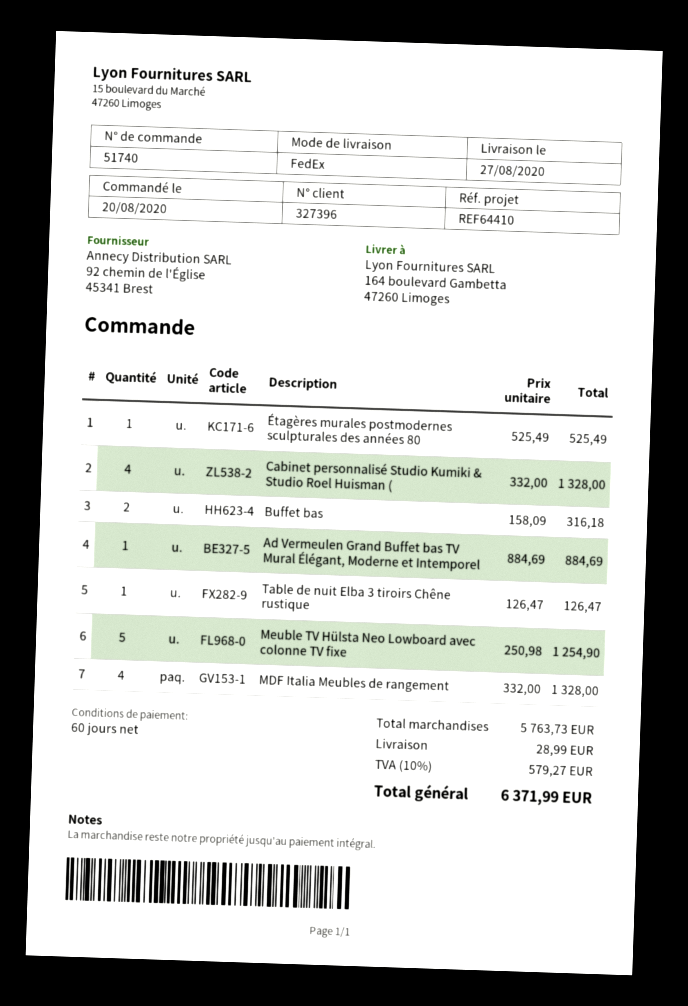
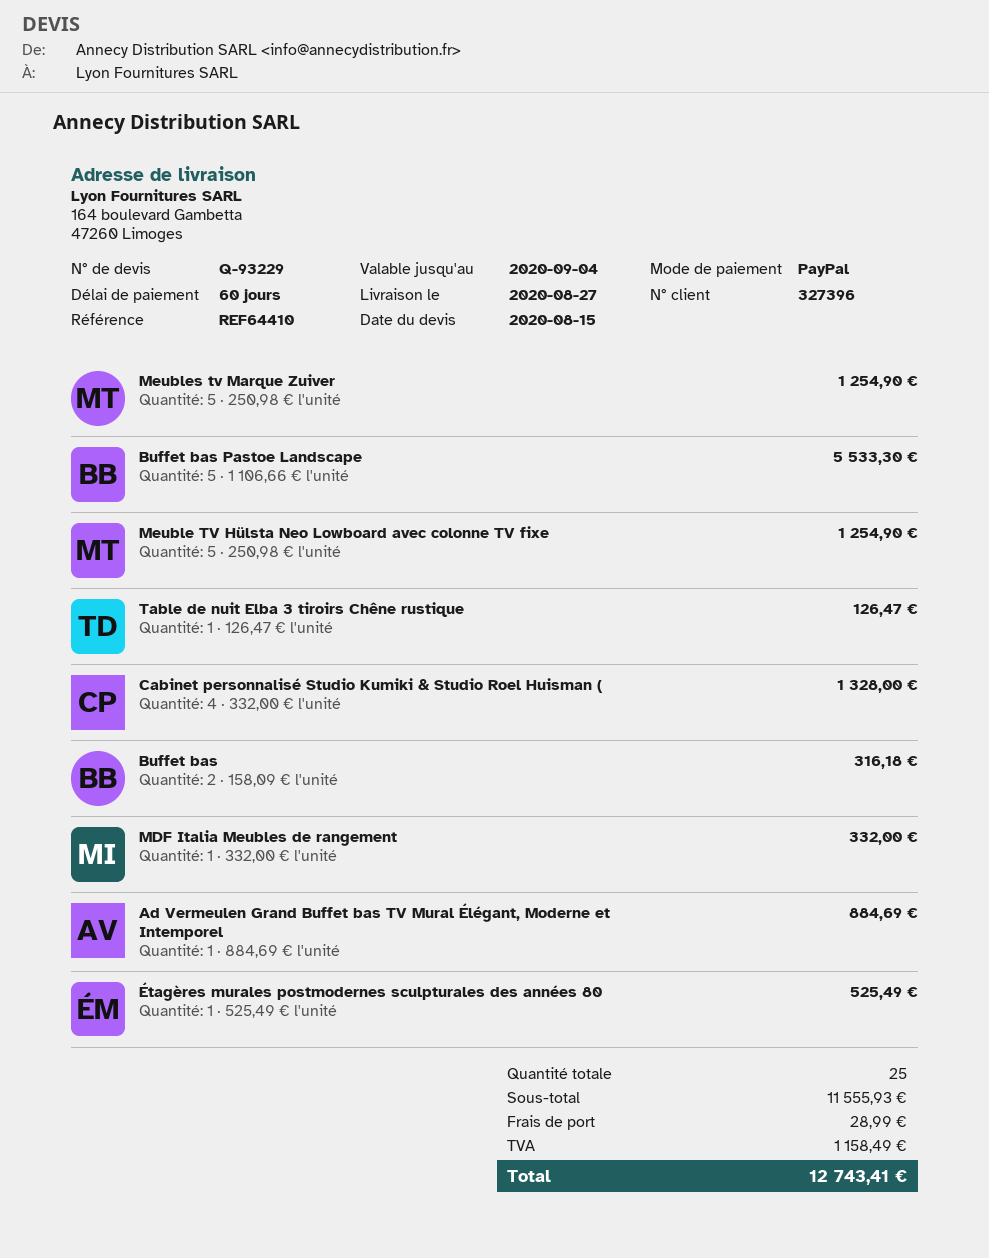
MDF Italia Meubles de rangement: 4 x 332.00 = 1328.00 -> 1 x 332.00 = 332.00
Meubles tv Marque Zuiver: none -> 5 x 250.98 = 1254.90
Buffet bas Pastoe Landscape: none -> 5 x 1106.66 = 5533.30
subtotal: 5763.73 -> 11555.93
tax: 579.27 -> 1158.49
total: 6371.99 -> 12743.41

